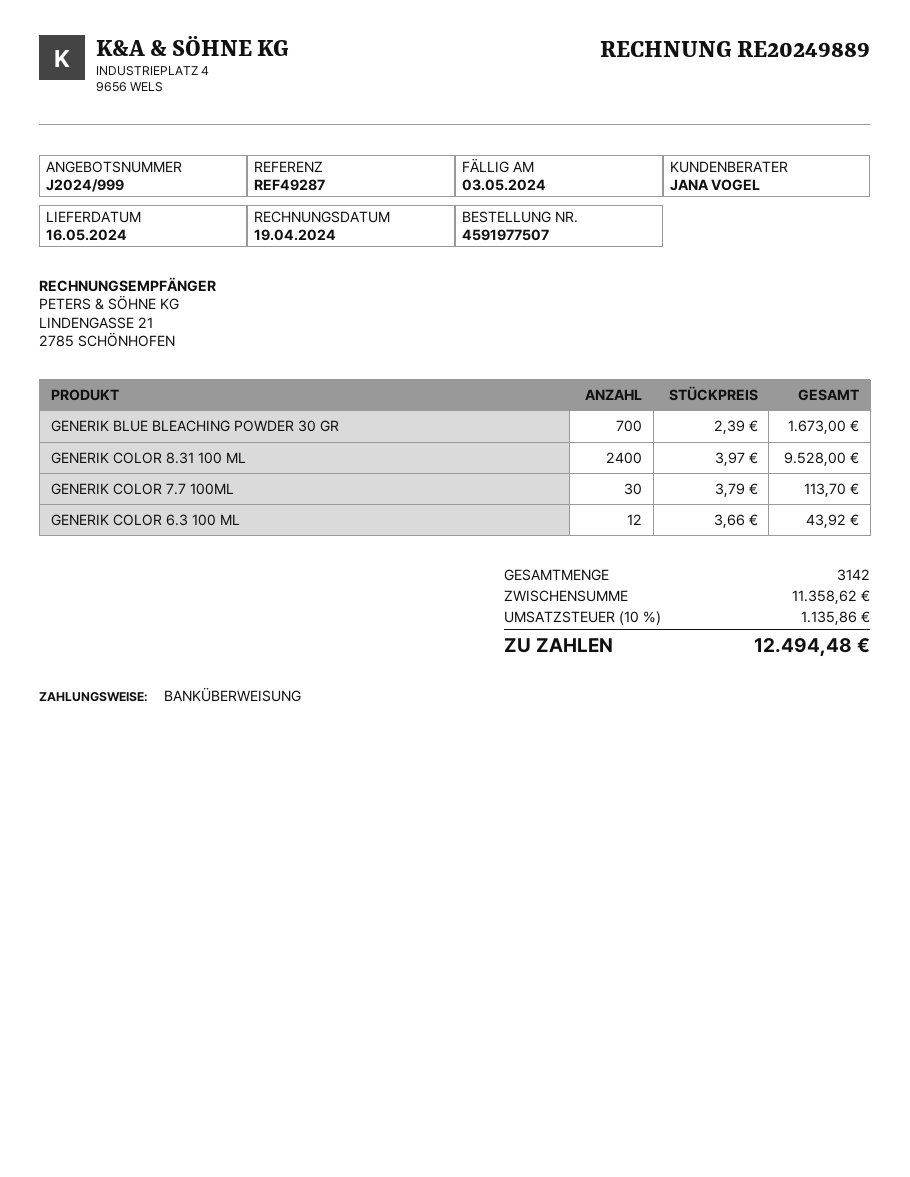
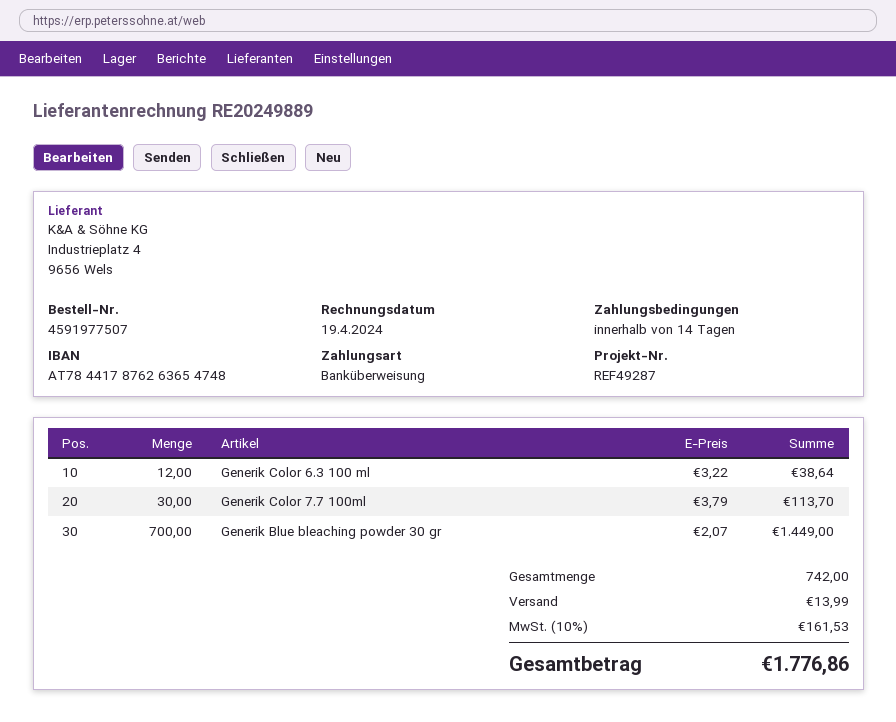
GENERIK BLUE BLEACHING POWDER 30 GR: 700 x 2.39 = 1673.00 -> 700 x 2.07 = 1449.00
GENERIK COLOR 8.31 100 ML: 2400 x 3.97 = 9528.00 -> none
GENERIK COLOR 6.3 100 ML: 12 x 3.66 = 43.92 -> 12 x 3.22 = 38.64
total quantity: 3142 -> 742
shipping: none -> 13.99
tax: 10% = 1135.86 -> 10% = 161.53
total: 12494.48 -> 1776.86

